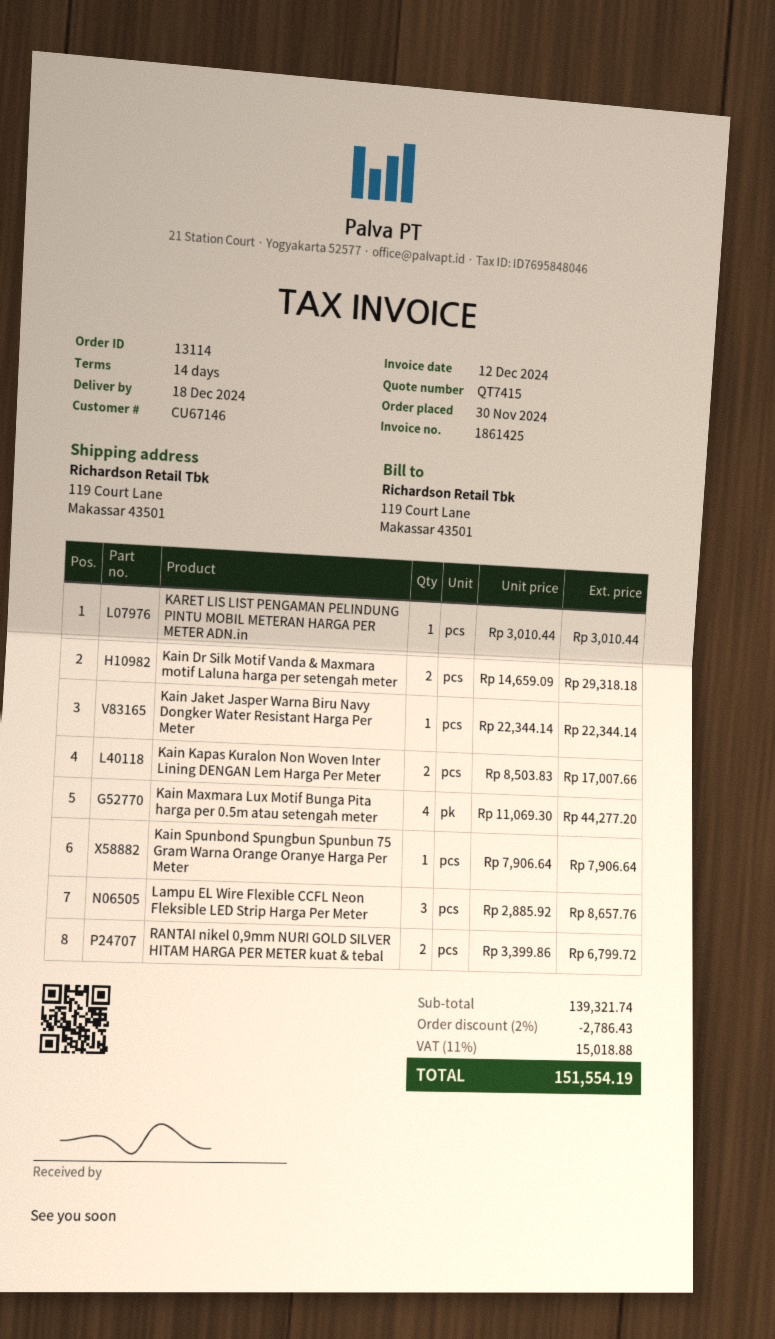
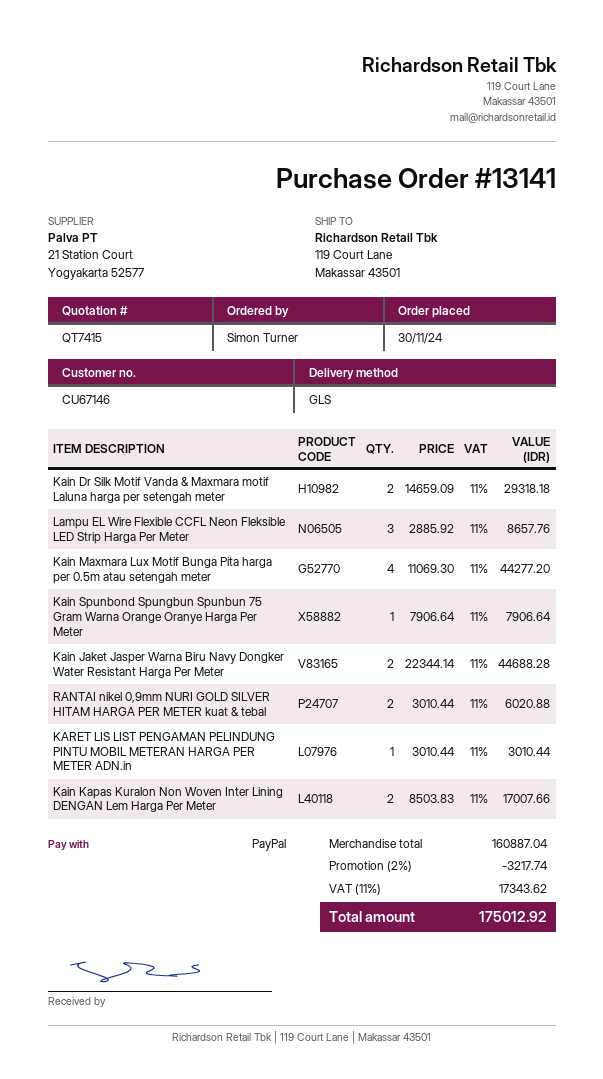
order number: 13114 -> 13141
Kain Jaket Jasper Warna Biru Navy Dongker Water Resistant Harga Per Meter: 1 x 22344.14 = 22344.14 -> 2 x 22344.14 = 44688.28
RANTAI nikel 0,9mm NURI GOLD SILVER HITAM HARGA PER METER kuat & tebal: 2 x 3399.86 = 6799.72 -> 2 x 3010.44 = 6020.88
subtotal: 139321.74 -> 160887.04
discount: 2% = 2786.43 -> 2% = 3217.74
tax: 11% = 15018.88 -> 11% = 17343.62
total: 151554.19 -> 175012.92

